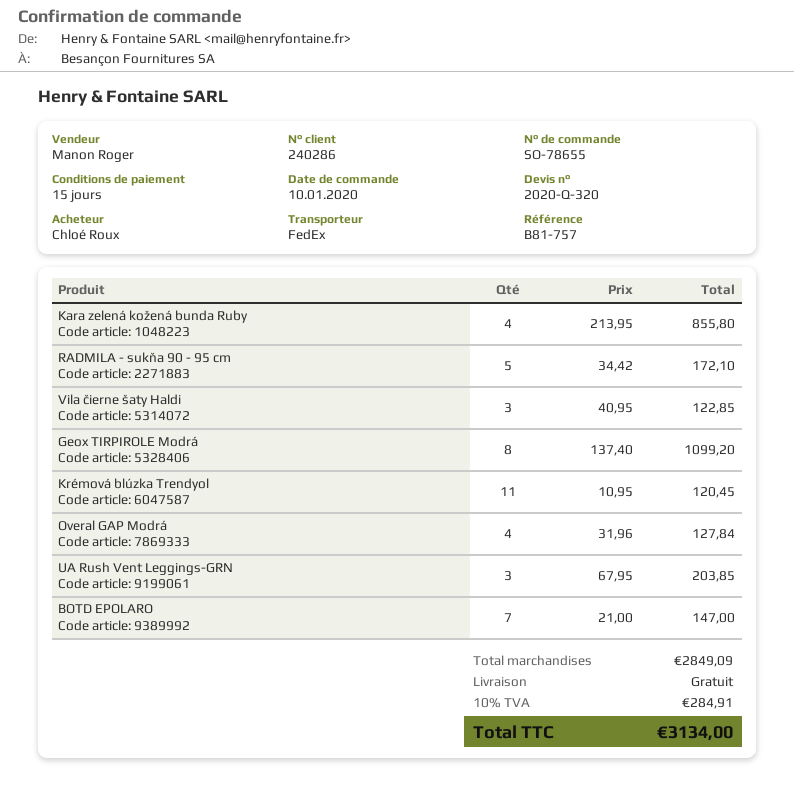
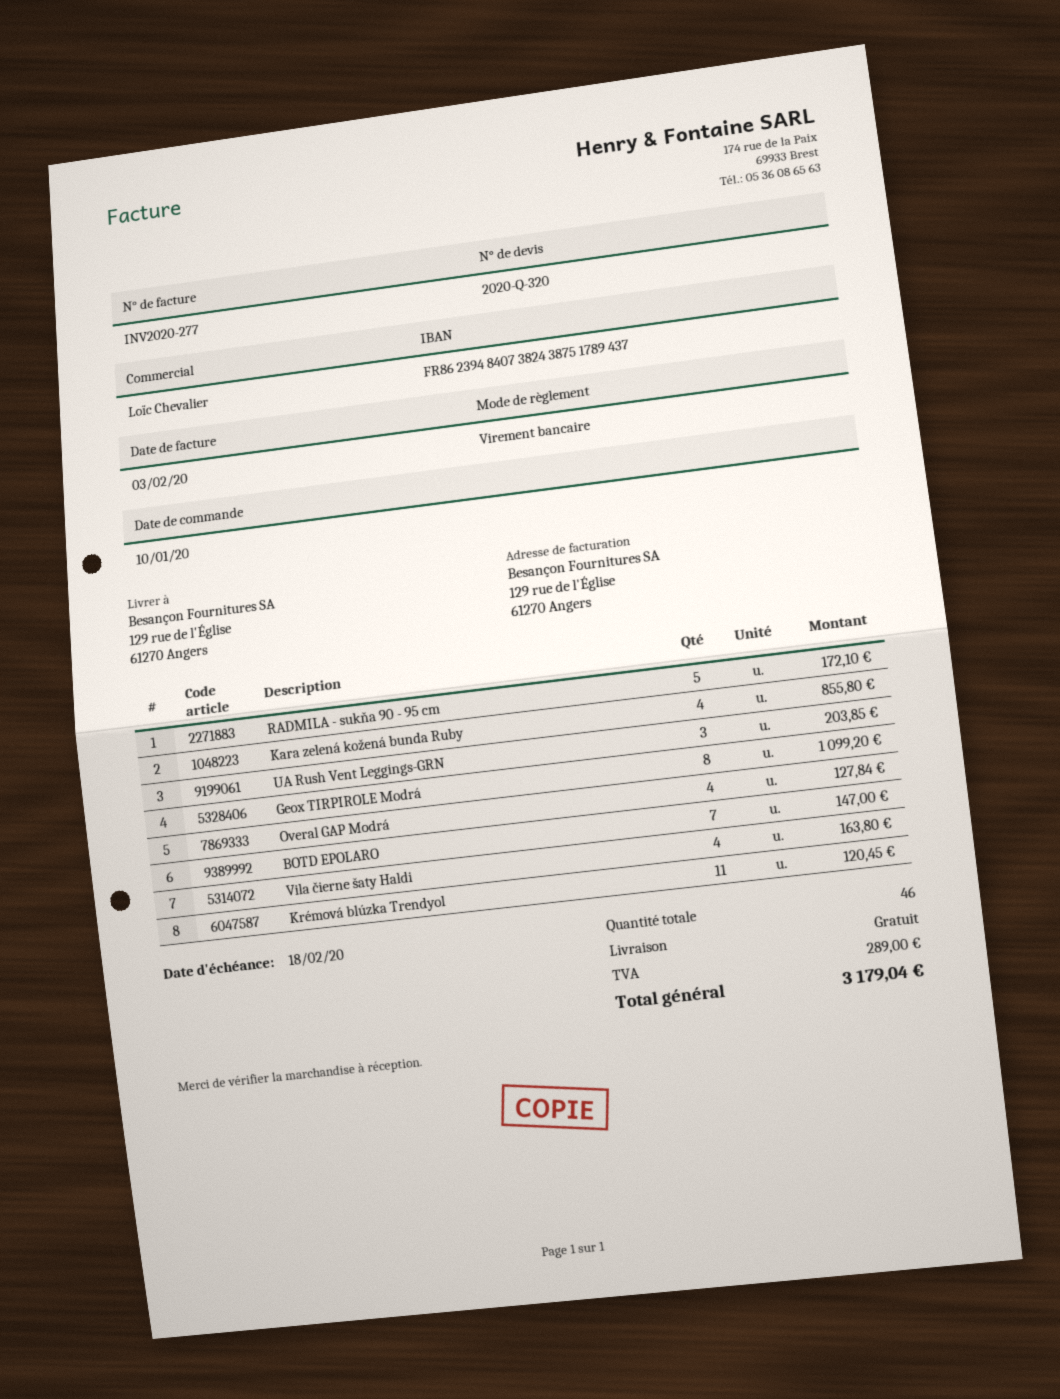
sales rep: Manon Roger -> Loïc Chevalier
Vila čierne šaty Haldi: 3 for 122.85 -> 4 for 163.80
tax: 284.91 -> 289.00
total: 3134.00 -> 3179.04

